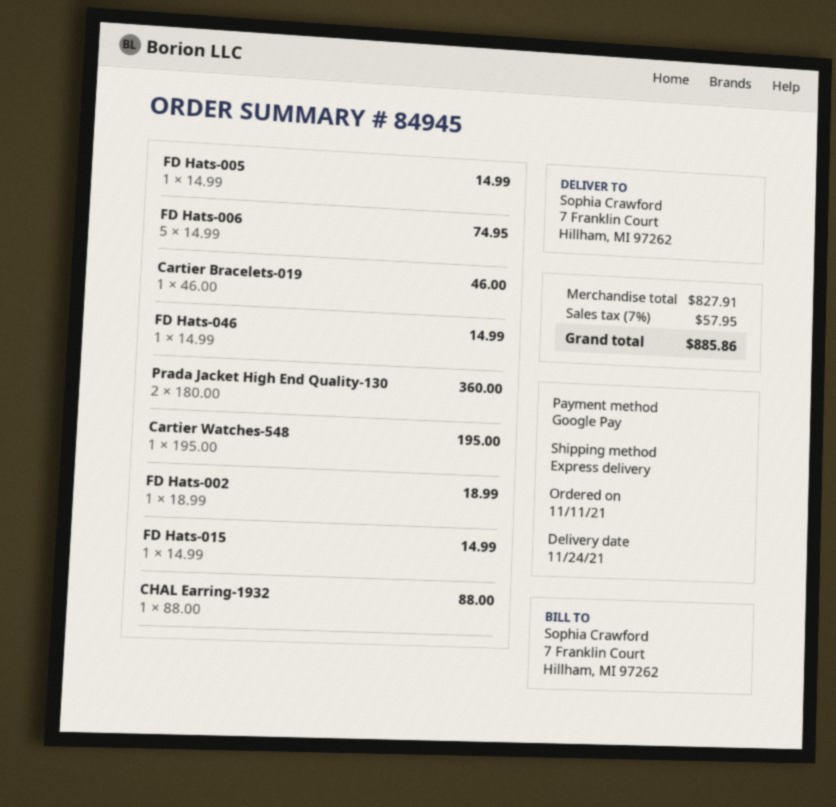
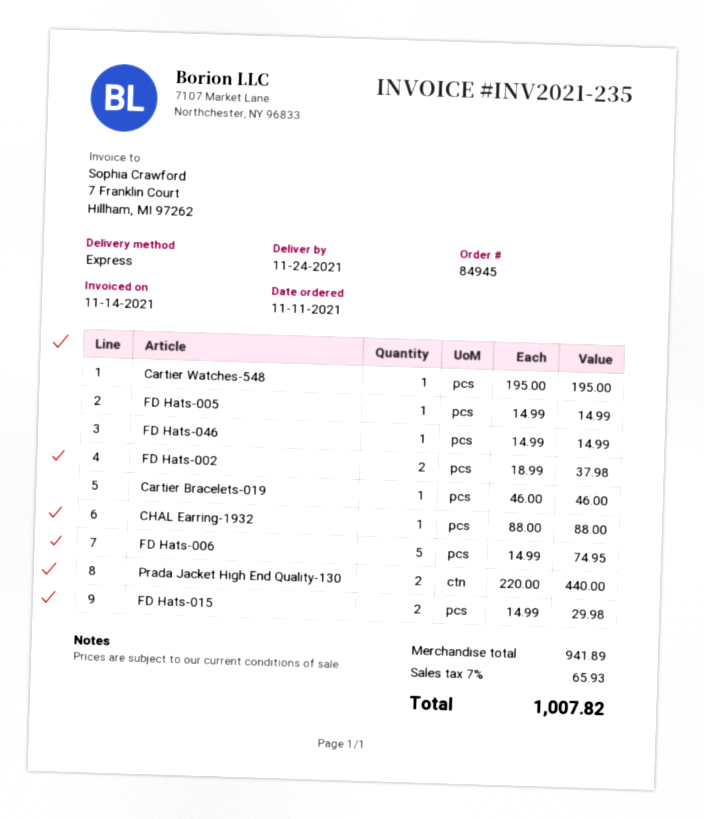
Prada Jacket High End Quality-130: 2 x 180.00 = 360.00 -> 2 x 220.00 = 440.00
FD Hats-002: 1 x 18.99 = 18.99 -> 2 x 18.99 = 37.98
FD Hats-015: 1 x 14.99 = 14.99 -> 2 x 14.99 = 29.98
subtotal: 827.91 -> 941.89
tax: 7% = 57.95 -> 7% = 65.93
total: 885.86 -> 1007.82

